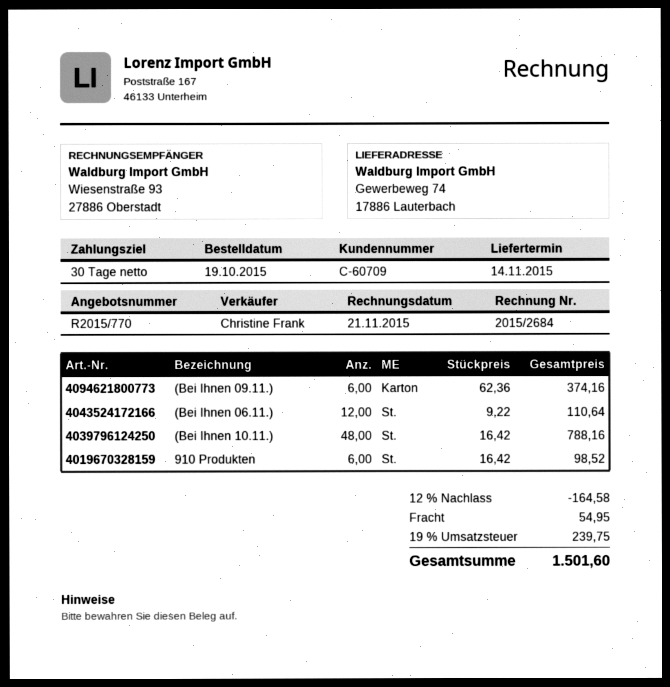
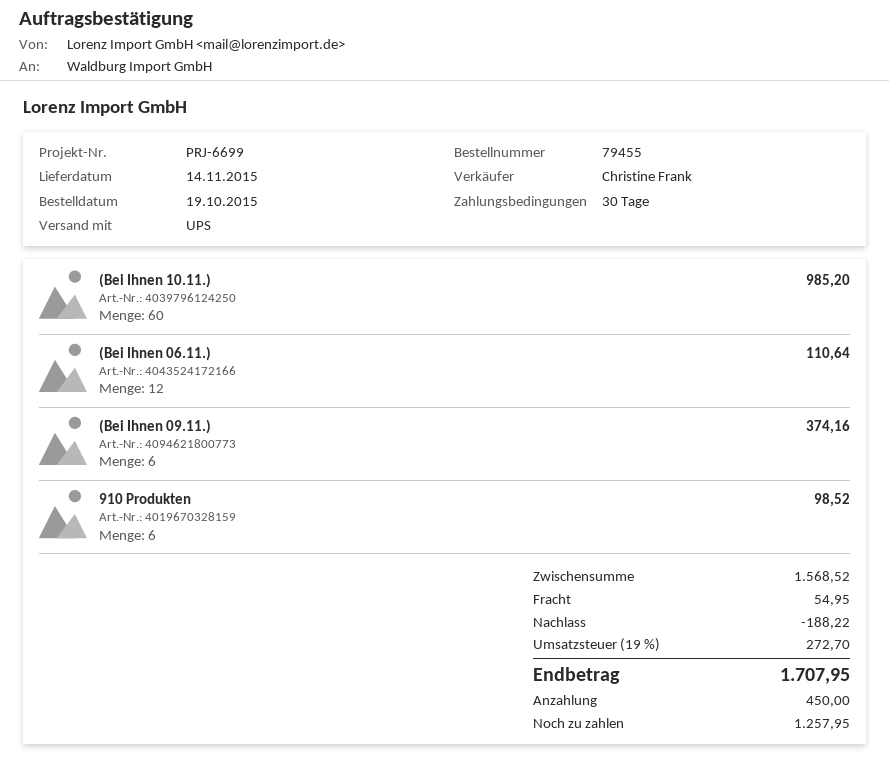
(Bei Ihnen 10.11.): 48 for 788.16 -> 60 for 985.20
discount: 164.58 -> 188.22
tax: 19% = 239.75 -> 19% = 272.70
total: 1501.60 -> 1707.95

